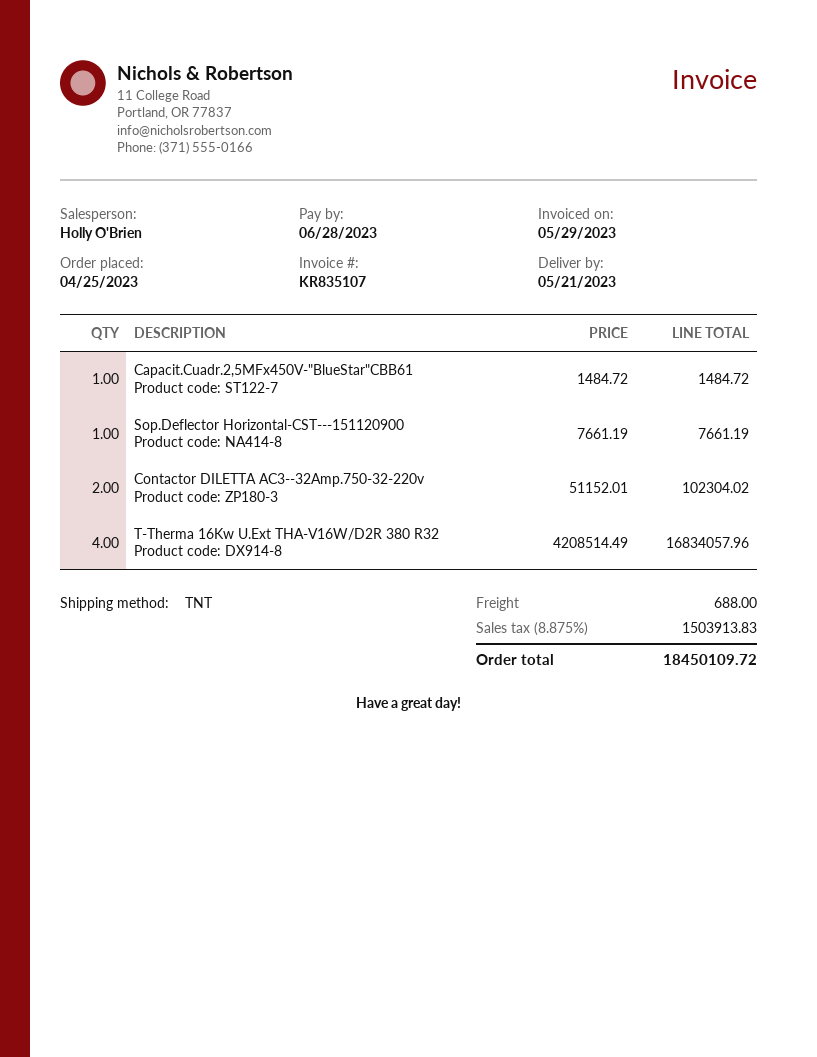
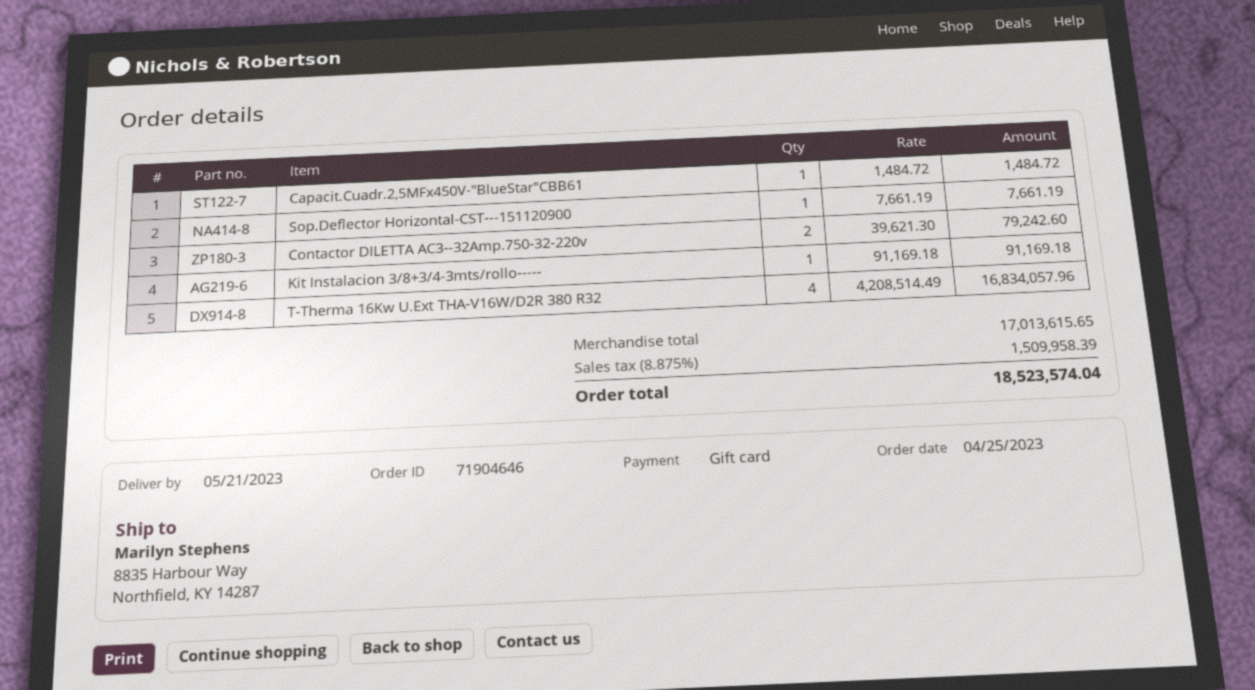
Contactor DILETTA AC3--32Amp.750-32-220v: 2 x 51152.01 = 102304.02 -> 2 x 39621.30 = 79242.60
Kit Instalacion 3/8+3/4-3mts/rollo-----: none -> 1 x 91169.18 = 91169.18
shipping: 688.00 -> none
tax: 8.875% = 1503913.83 -> 8.875% = 1509958.39
total: 18450109.72 -> 18523574.04

